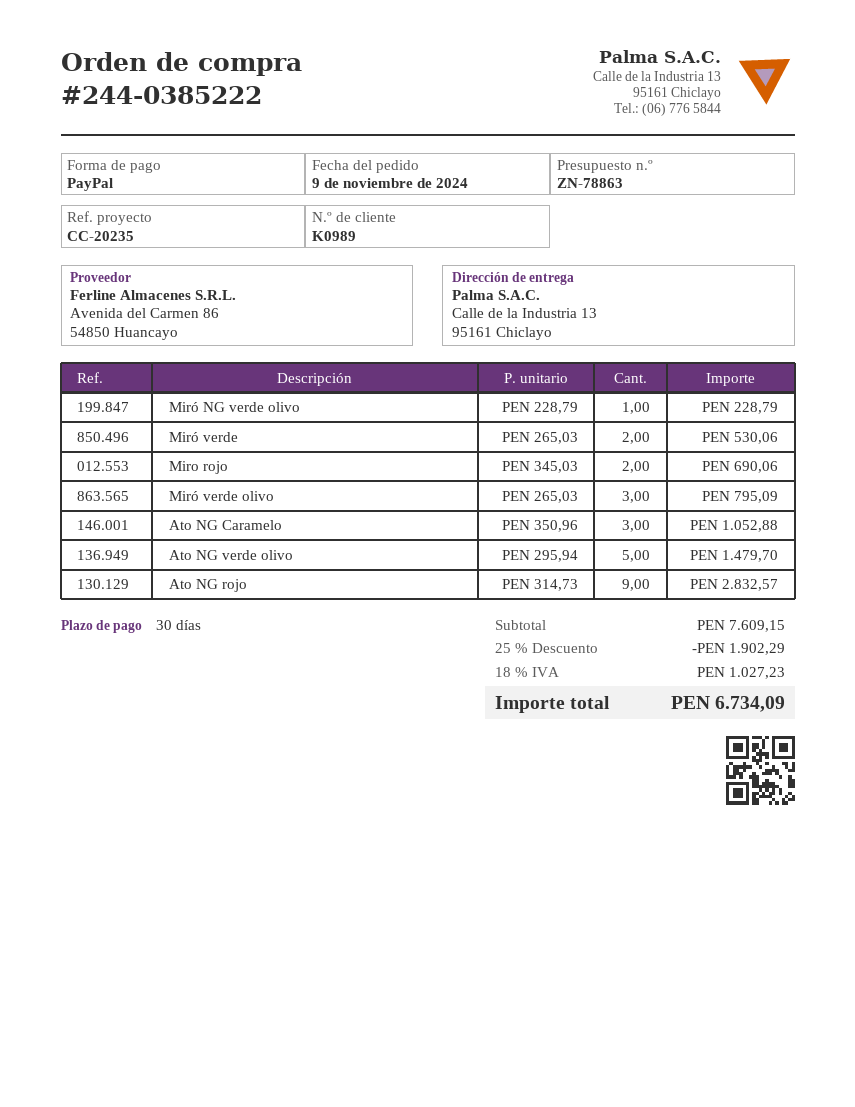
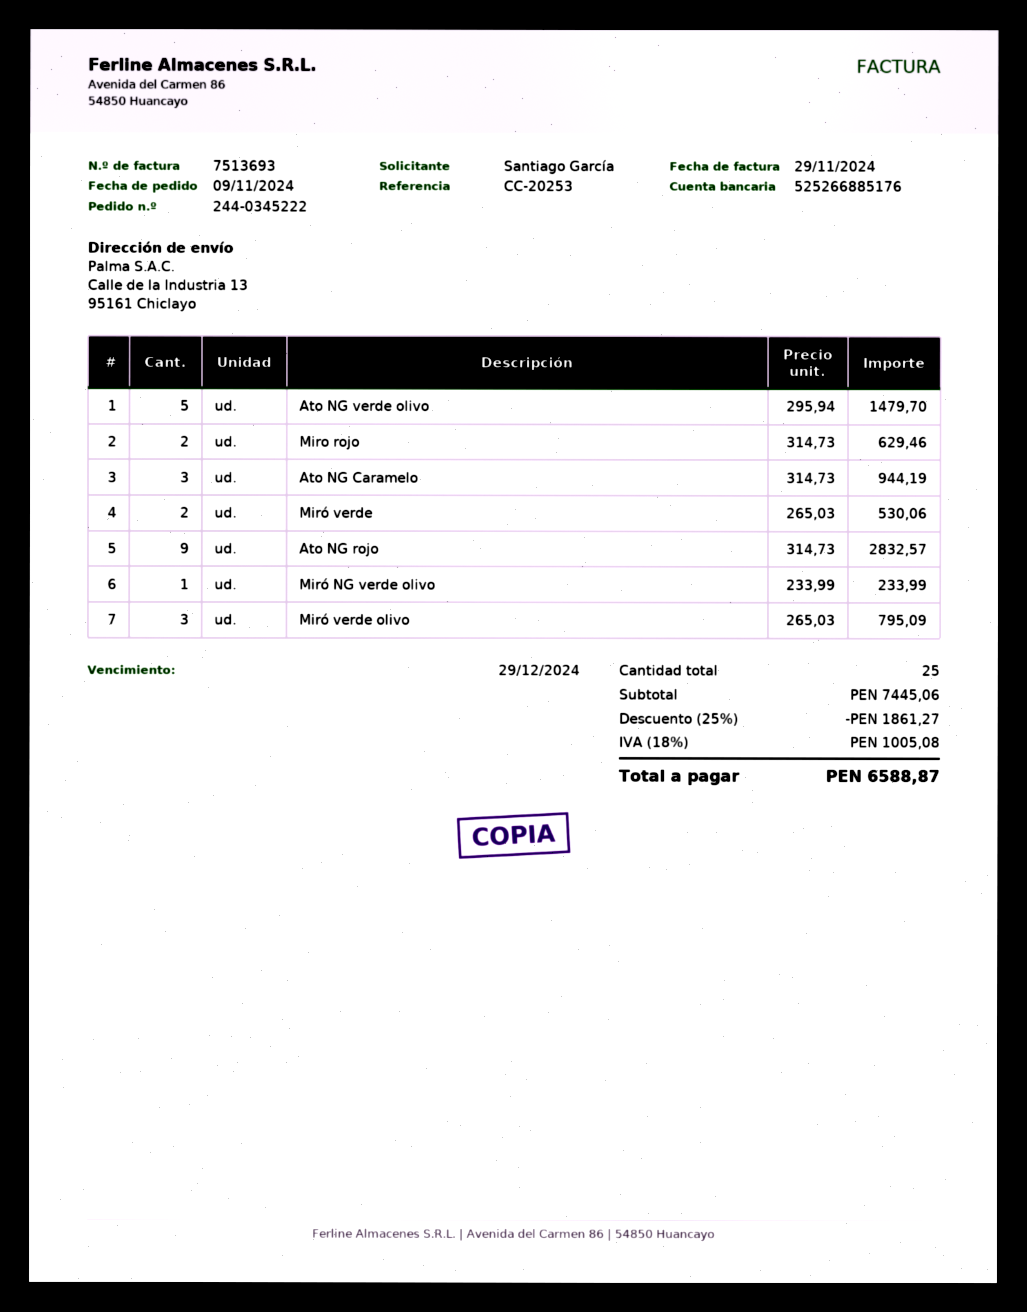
order number: 244-0385222 -> 244-0345222
reference: CC-20235 -> CC-20253
Miró NG verde olivo: 1 x 228.79 = 228.79 -> 1 x 233.99 = 233.99
Miro rojo: 2 x 345.03 = 690.06 -> 2 x 314.73 = 629.46
Ato NG Caramelo: 3 x 350.96 = 1052.88 -> 3 x 314.73 = 944.19
subtotal: 7609.15 -> 7445.06
discount: 25% = 1902.29 -> 25% = 1861.27
tax: 18% = 1027.23 -> 18% = 1005.08
total: 6734.09 -> 6588.87

